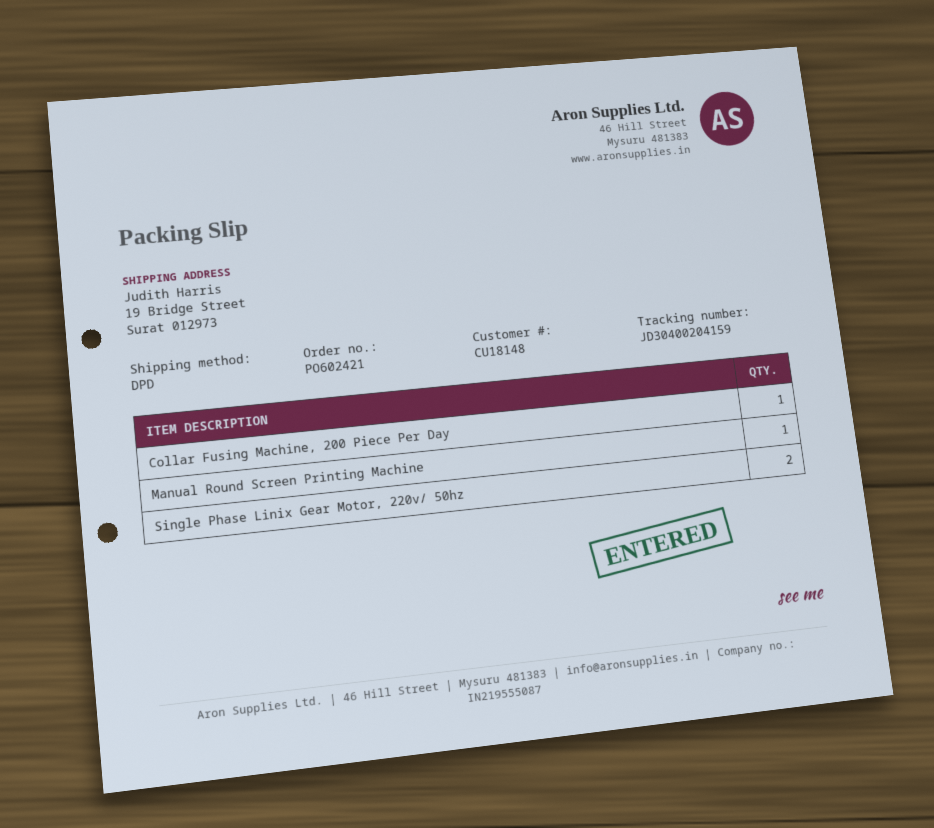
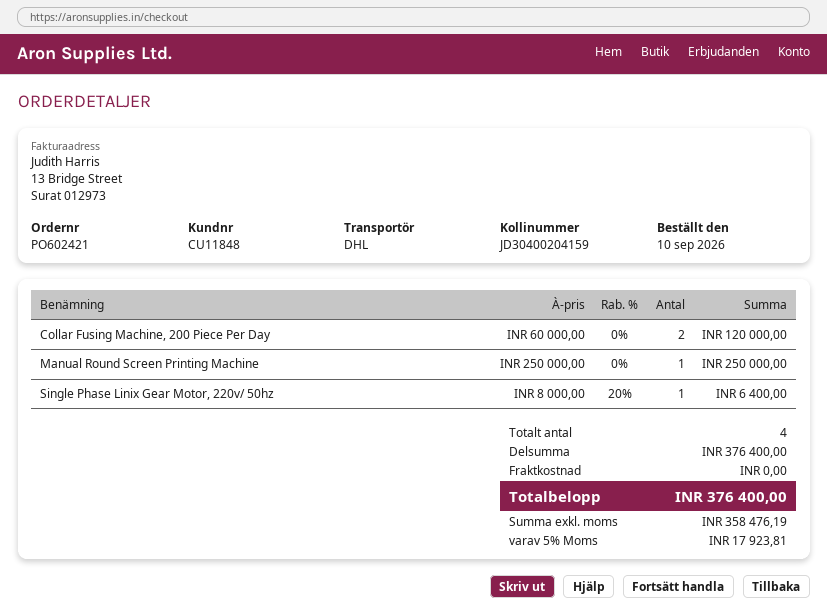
customer number: CU18148 -> CU11848
shipping method: DPD -> DHL
Collar Fusing Machine, 200 Piece Per Day: 1 -> 2
Single Phase Linix Gear Motor, 220v/ 50hz: 2 -> 1

